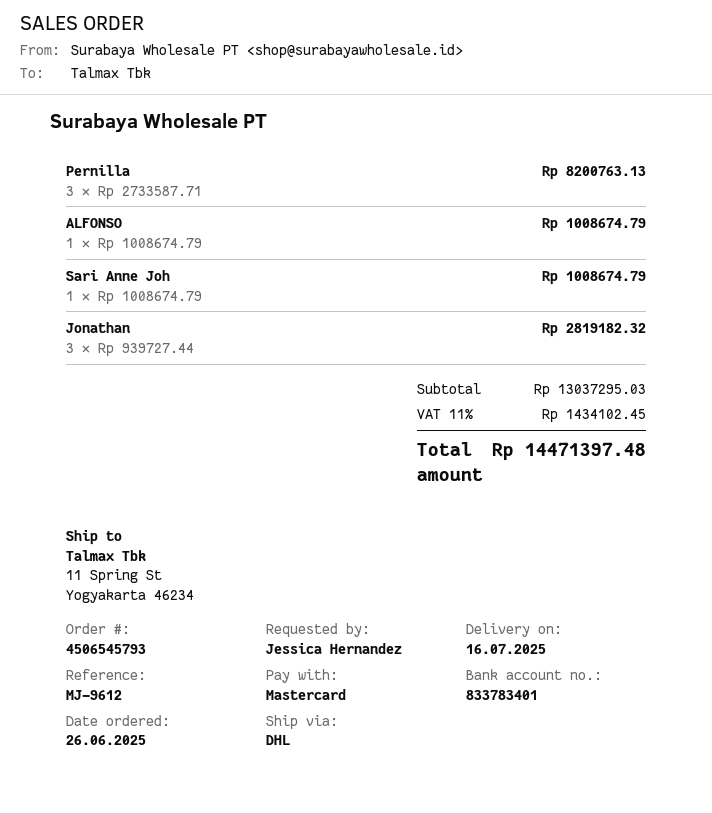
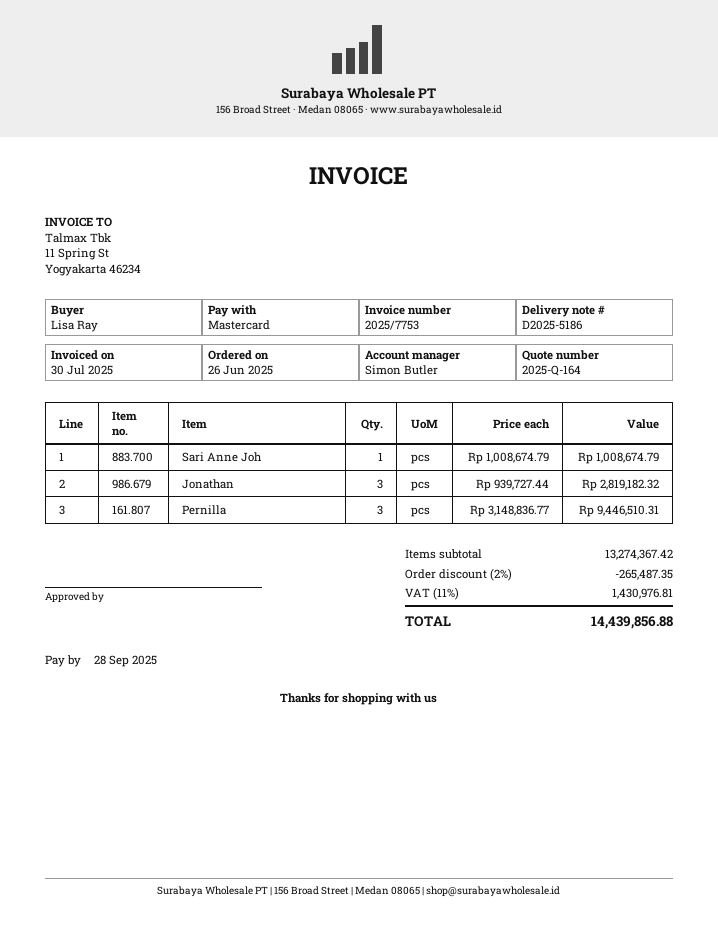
ordered by: Jessica Hernandez -> Lisa Ray
Pernilla: 3 x 2733587.71 = 8200763.13 -> 3 x 3148836.77 = 9446510.31
ALFONSO: 1 x 1008674.79 = 1008674.79 -> none
subtotal: 13037295.03 -> 13274367.42
discount: none -> 2% = 265487.35
tax: 11% = 1434102.45 -> 11% = 1430976.81
total: 14471397.48 -> 14439856.88

